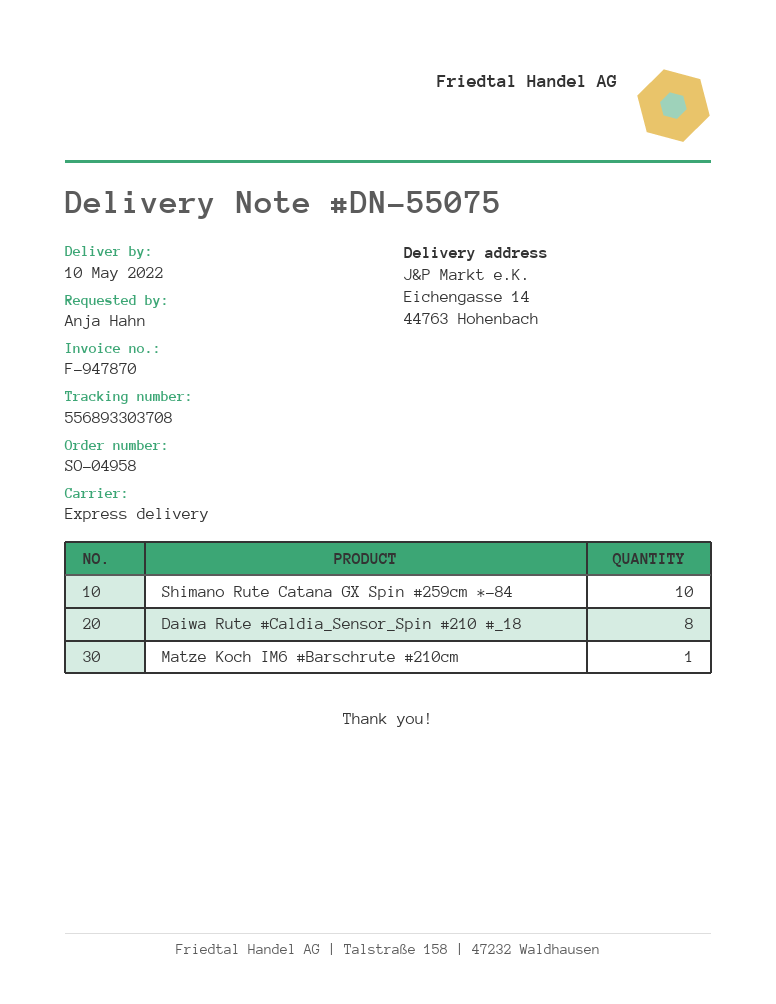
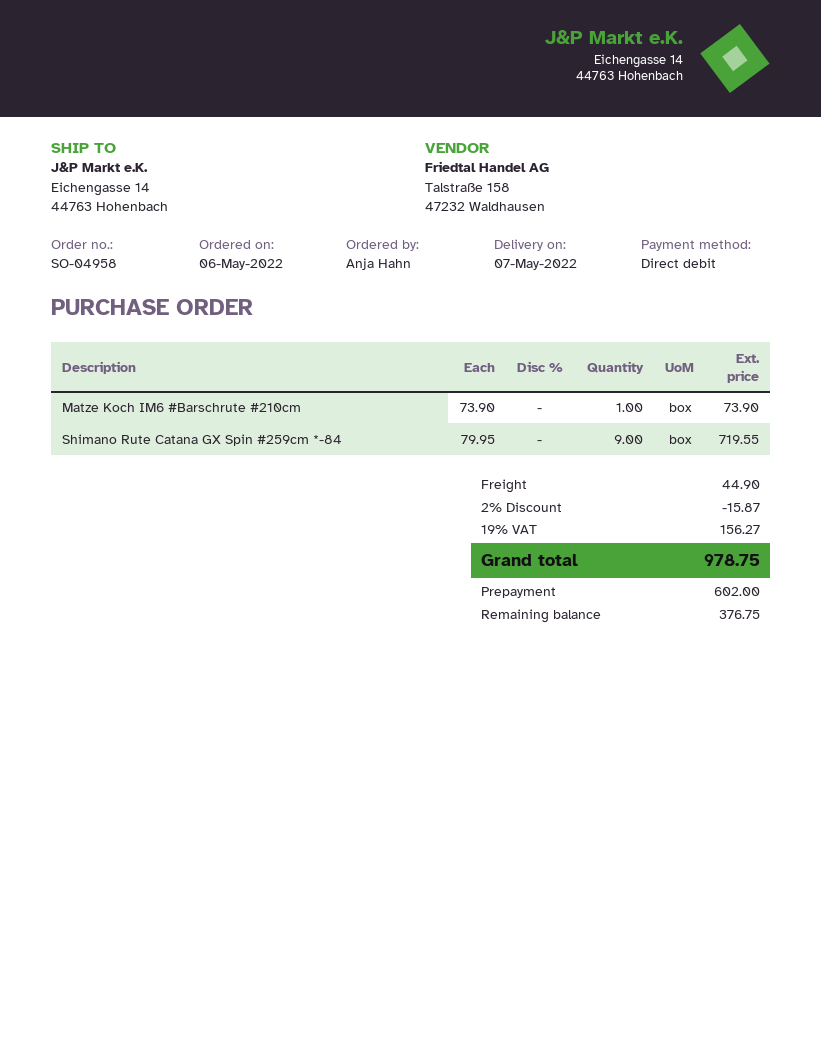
delivery date: 2022-05-10 -> 2022-05-07
Shimano Rute Catana GX Spin #259cm *-84: 10 -> 9
Daiwa Rute #Caldia_Sensor_Spin #210 #_18: 8 -> none

